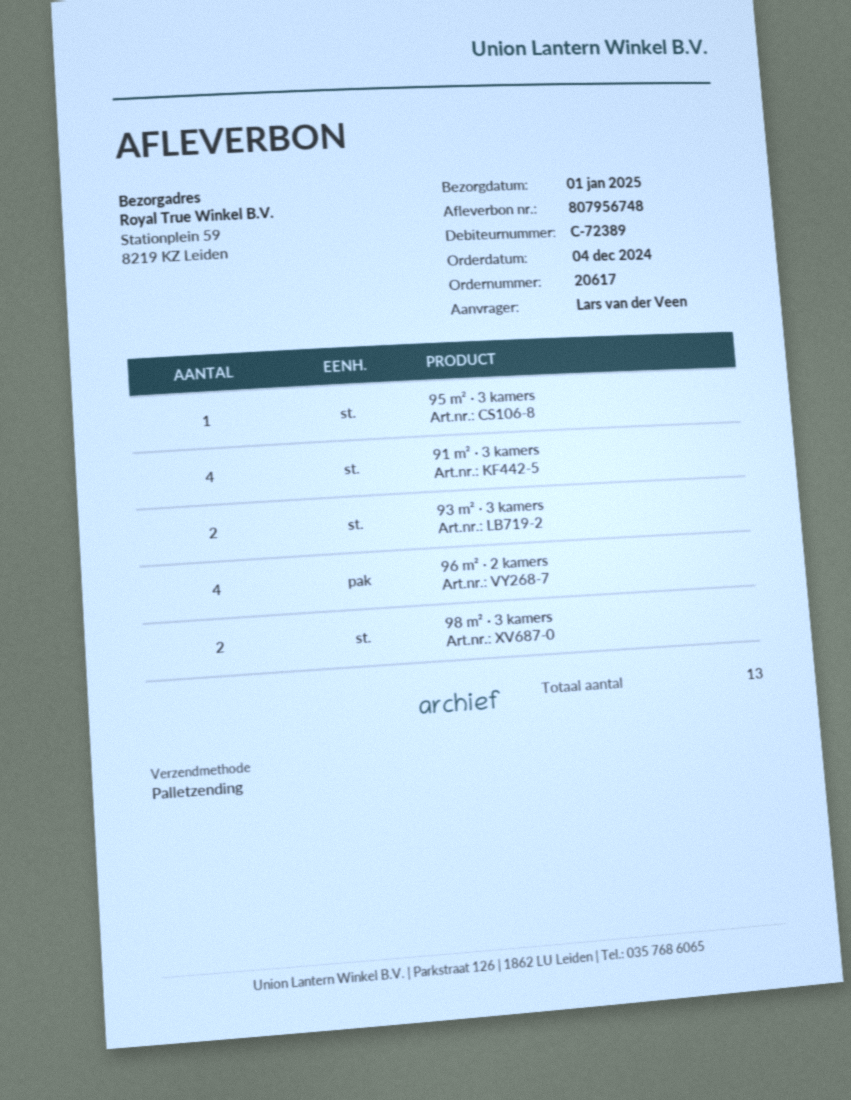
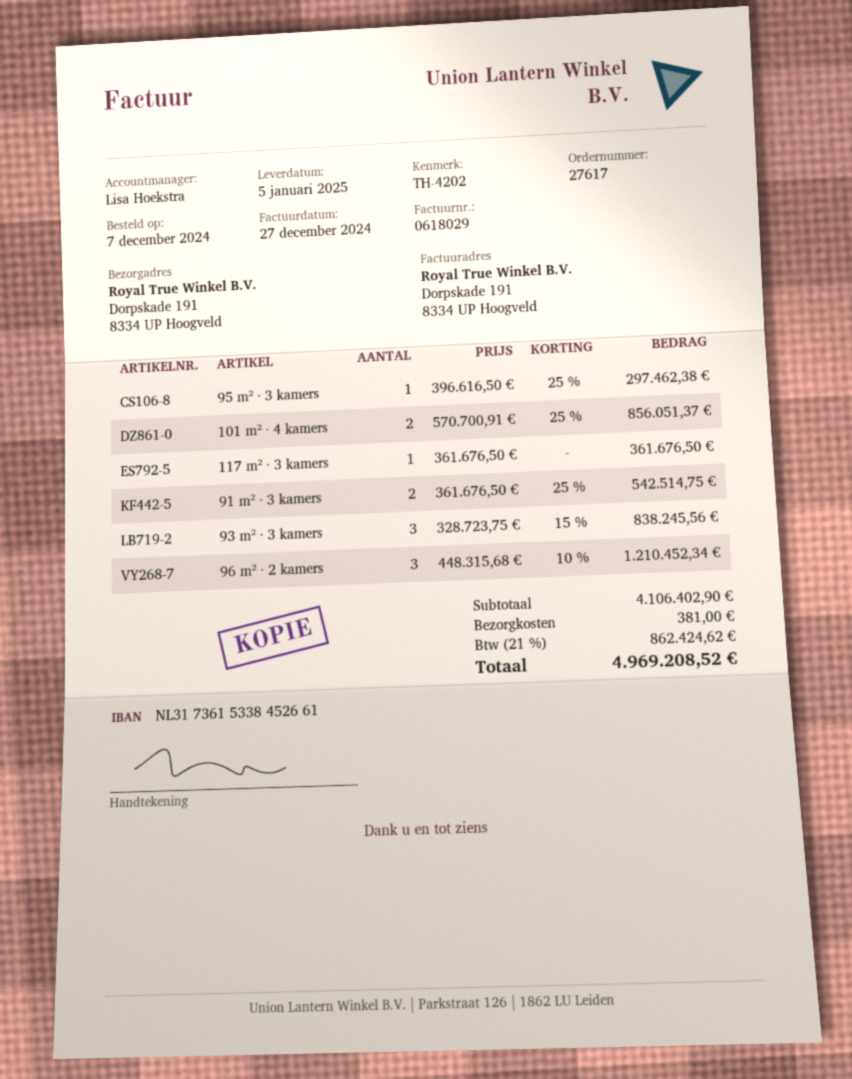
order number: 20617 -> 27617
order date: 2024-12-04 -> 2024-12-07
delivery date: 2025-01-01 -> 2025-01-05
ship to: Stationplein 59, 8219 KZ Leiden -> Dorpskade 191, 8334 UP Hoogveld
91 m² · 3 kamers: 4 -> 2
93 m² · 3 kamers: 2 -> 3
96 m² · 2 kamers: 4 -> 3
98 m² · 3 kamers: 2 -> none
101 m² · 4 kamers: none -> 2
117 m² · 3 kamers: none -> 1

